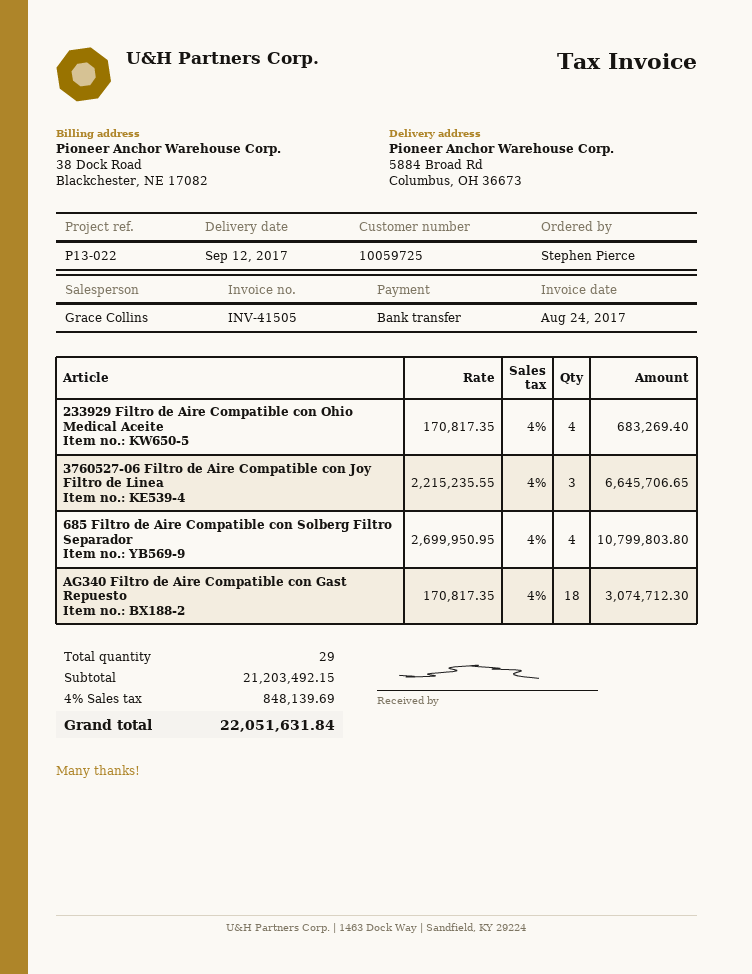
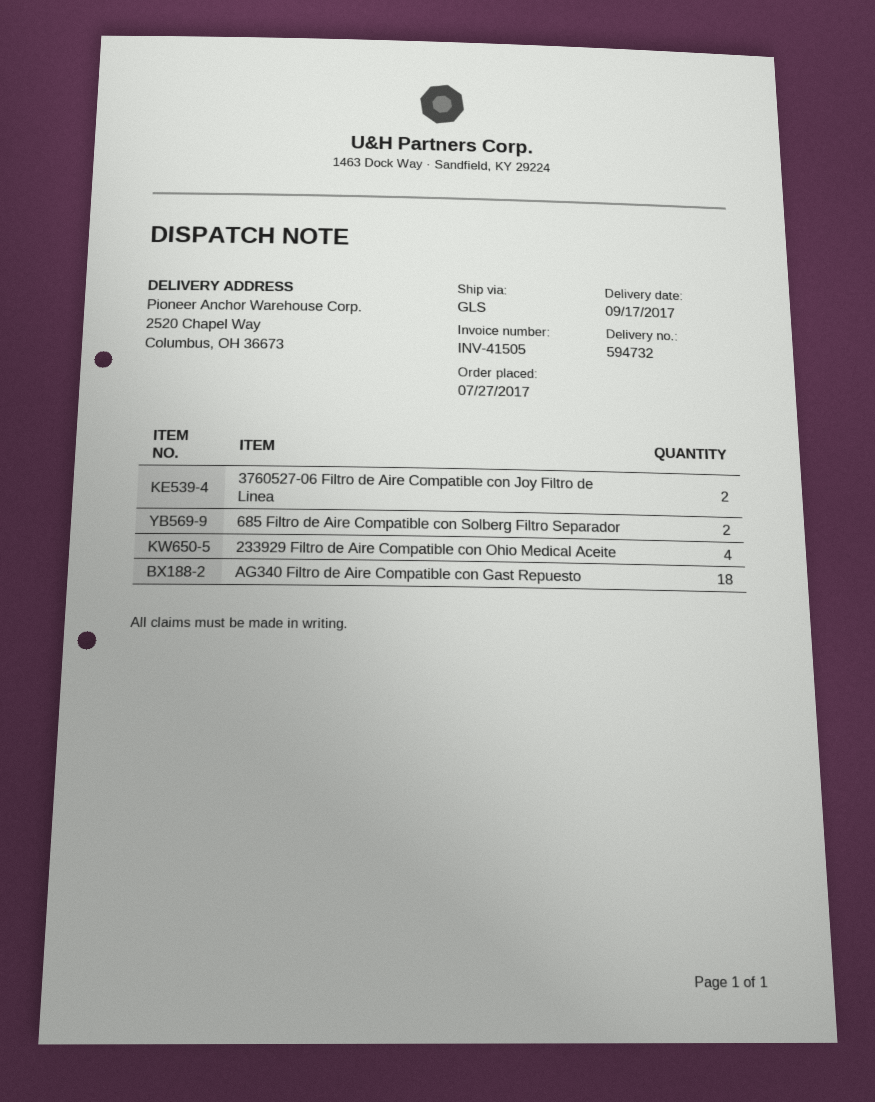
delivery date: 2017-09-12 -> 2017-09-17
ship to: 5884 Broad Rd, Columbus, OH 36673 -> 2520 Chapel Way, Columbus, OH 36673
3760527-06 Filtro de Aire Compatible con Joy Filtro de Linea: 3 -> 2
685 Filtro de Aire Compatible con Solberg Filtro Separador: 4 -> 2

